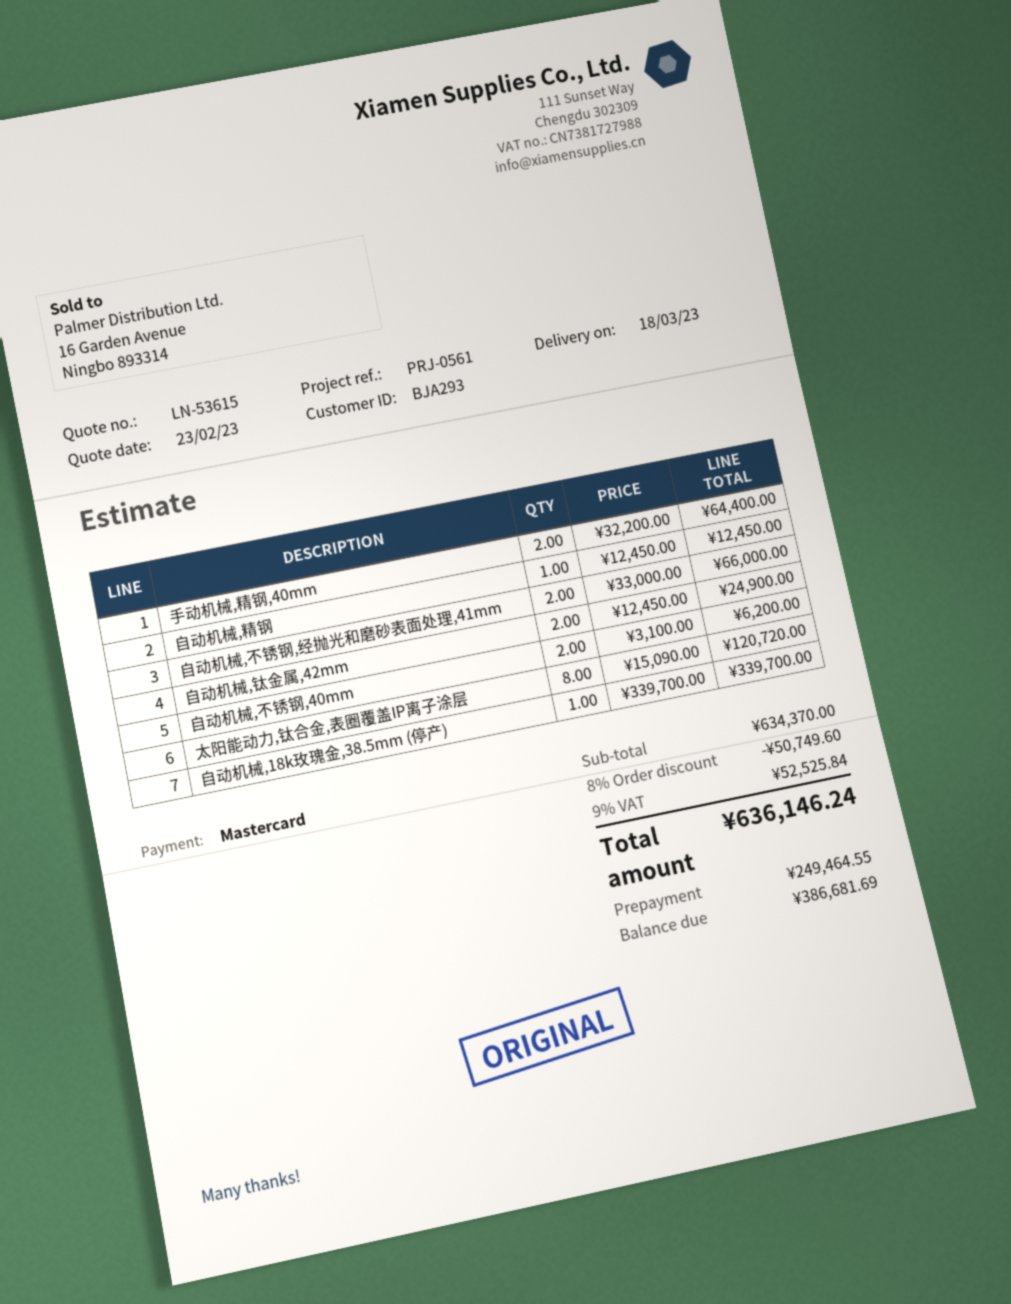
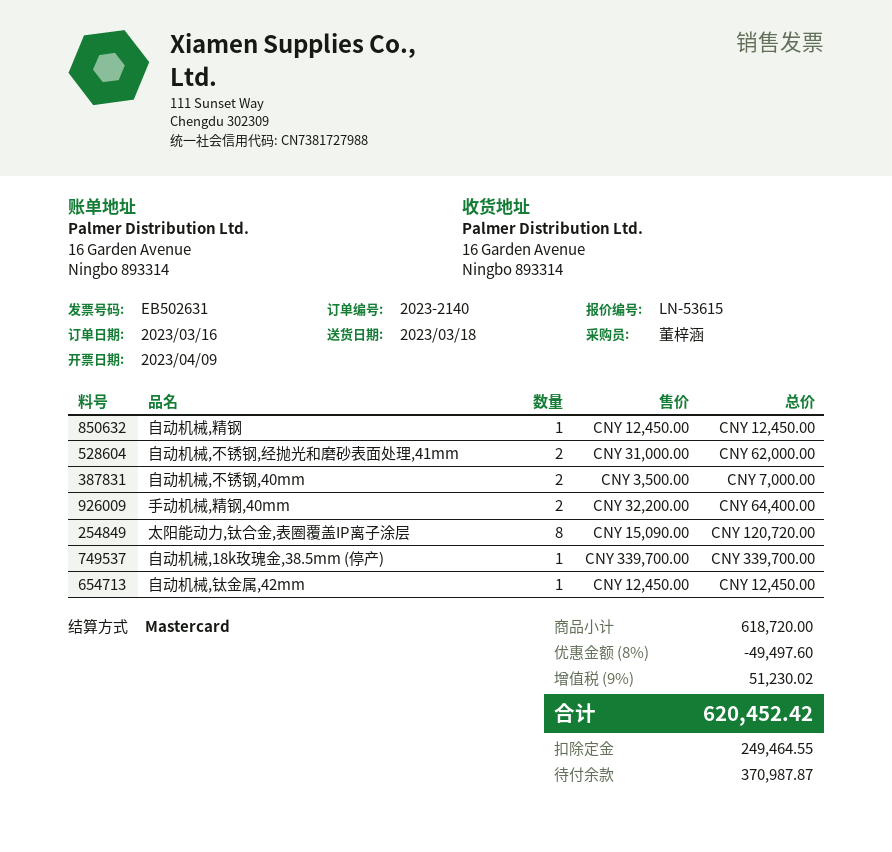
自动机械,不锈钢,经抛光和磨砂表面处理,41mm: 2 x 33000.00 = 66000.00 -> 2 x 31000.00 = 62000.00
自动机械,钛金属,42mm: 2 x 12450.00 = 24900.00 -> 1 x 12450.00 = 12450.00
自动机械,不锈钢,40mm: 2 x 3100.00 = 6200.00 -> 2 x 3500.00 = 7000.00
subtotal: 634370.00 -> 618720.00
discount: 8% = 50749.60 -> 8% = 49497.60
tax: 9% = 52525.84 -> 9% = 51230.02
total: 636146.24 -> 620452.42
balance: 386681.69 -> 370987.87

